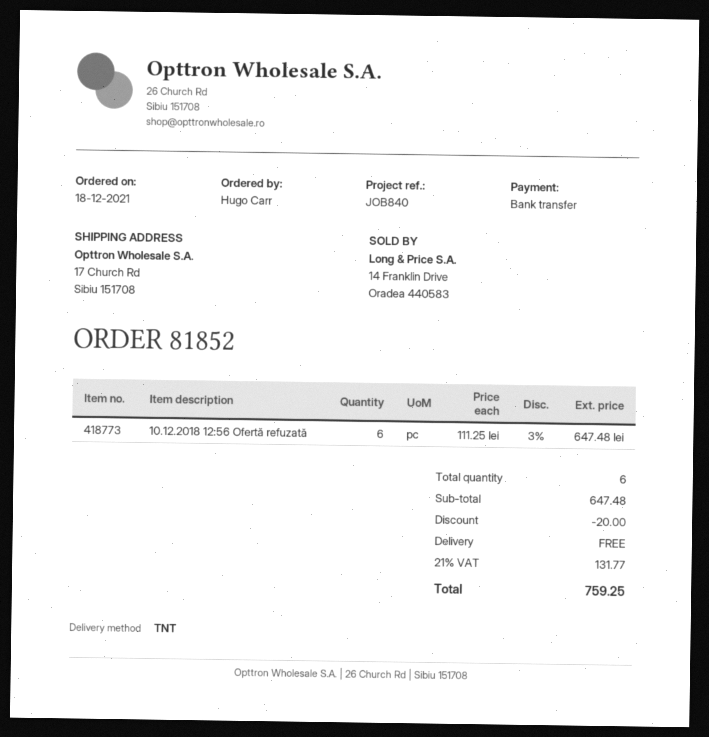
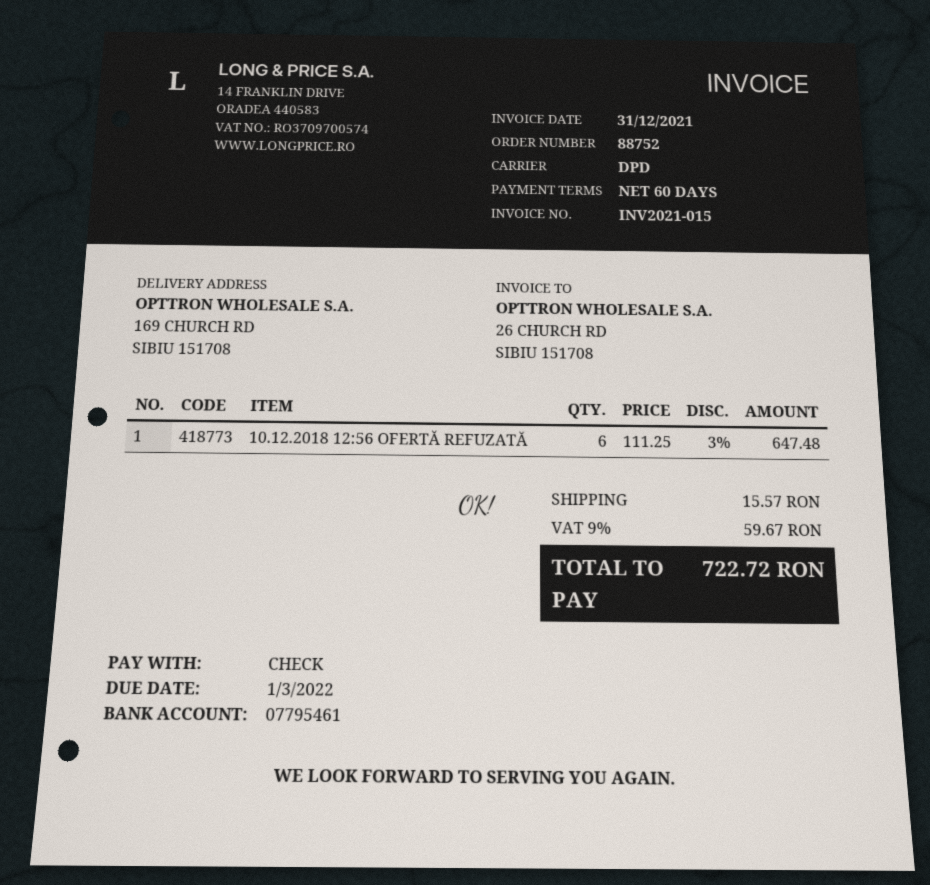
order number: 81852 -> 88752
payment method: bank transfer -> cheque
shipping method: TNT -> DPD
ship to: 17 Church Rd, Sibiu 151708 -> 169 CHURCH RD, SIBIU 151708
discount: 20.00 -> none
shipping: 0.00 -> 15.57
tax: 21% = 131.77 -> 9% = 59.67
total: 759.25 -> 722.72

